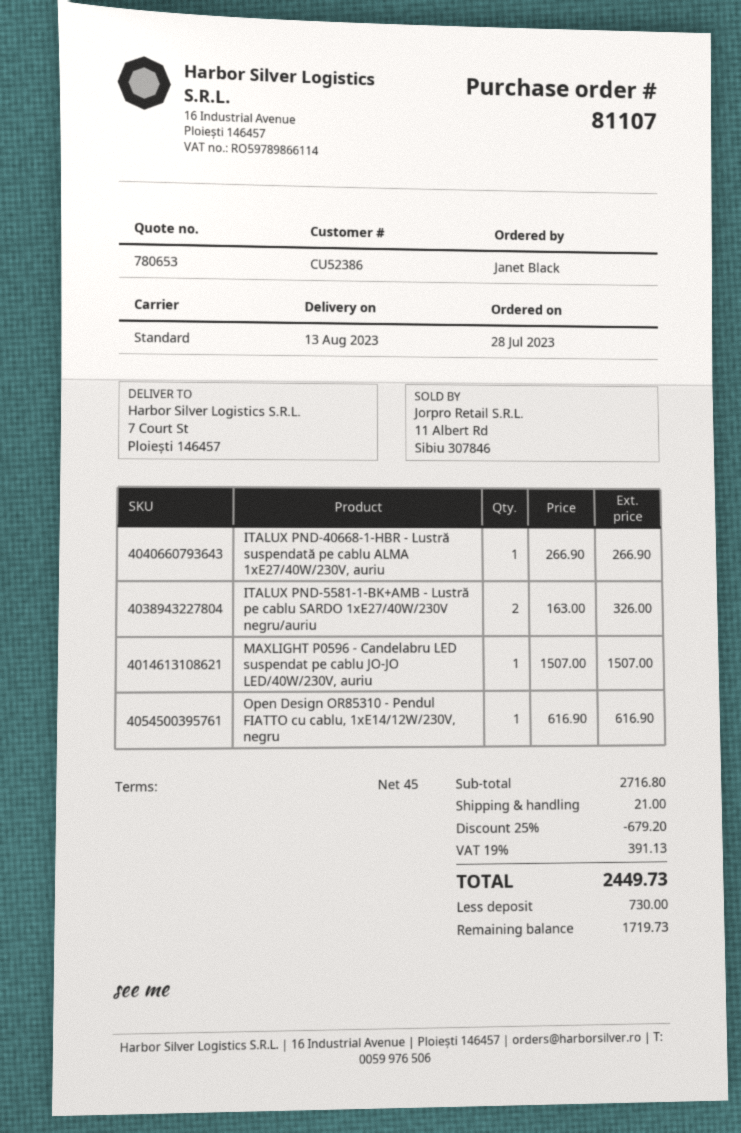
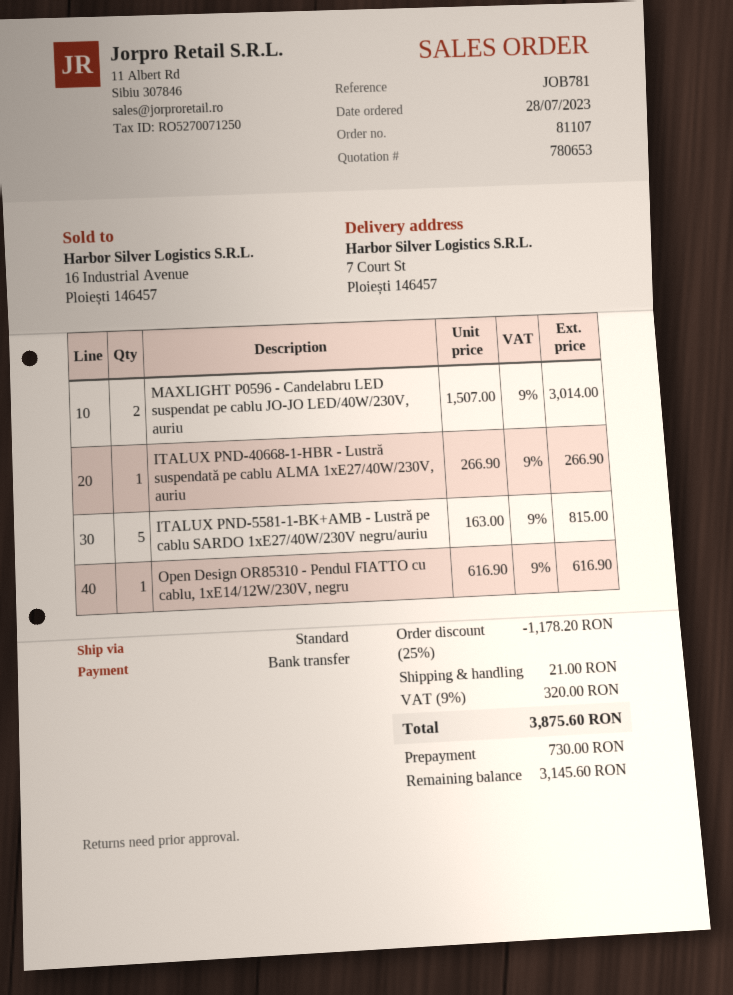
ITALUX PND-5581-1-BK+AMB - Lustră pe cablu SARDO 1xE27/40W/230V negru/auriu: 2 x 163.00 = 326.00 -> 5 x 163.00 = 815.00
MAXLIGHT P0596 - Candelabru LED suspendat pe cablu JO-JO LED/40W/230V, auriu: 1 x 1507.00 = 1507.00 -> 2 x 1507.00 = 3014.00
discount: 25% = 679.20 -> 25% = 1178.20
tax: 19% = 391.13 -> 9% = 320.00
total: 2449.73 -> 3875.60
balance: 1719.73 -> 3145.60

